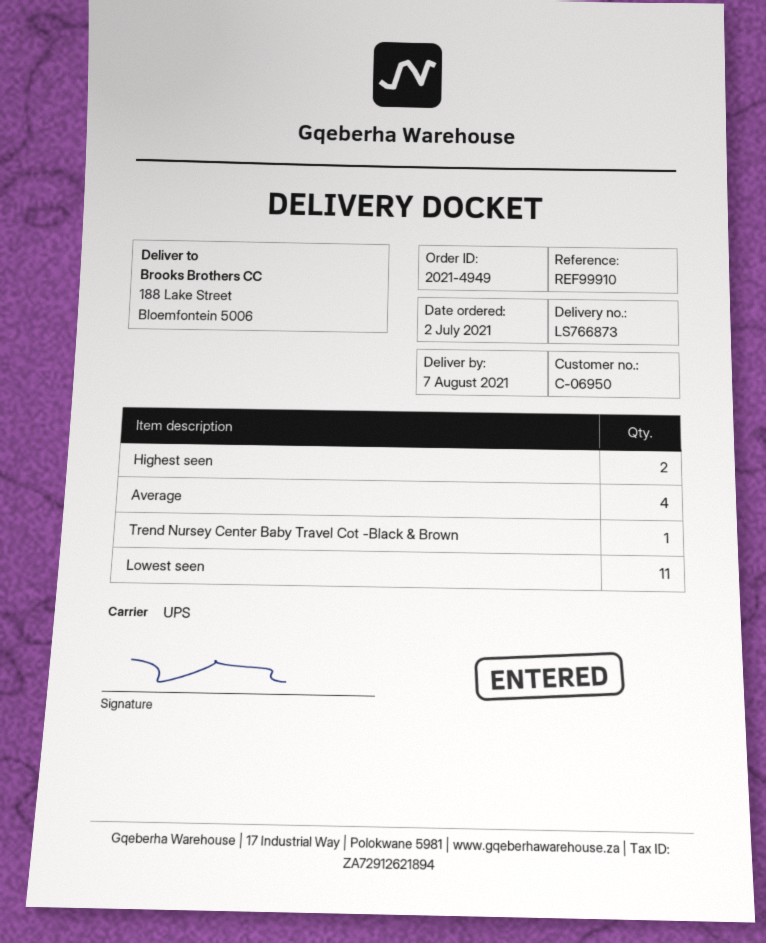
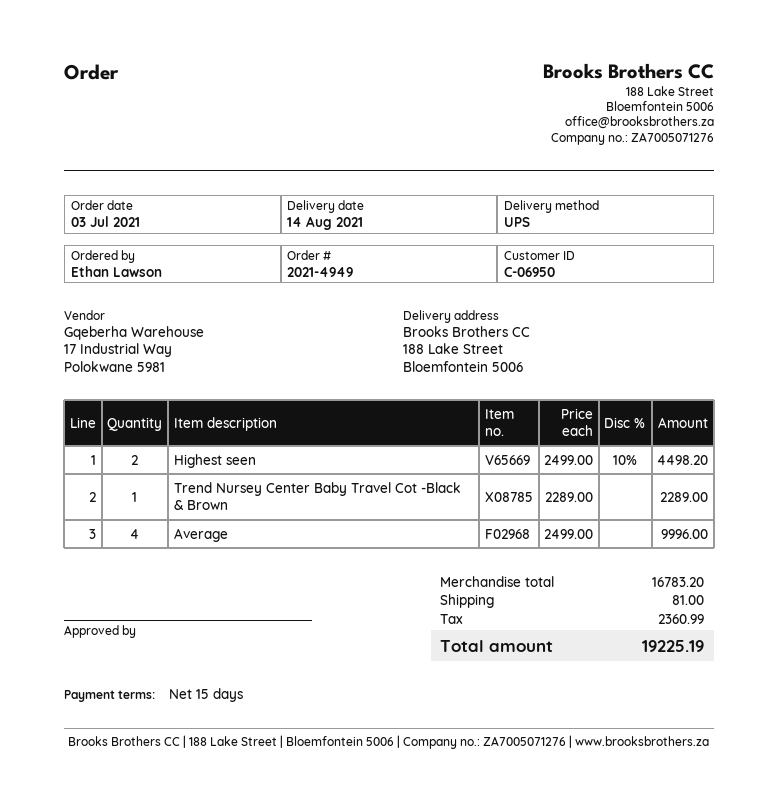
order date: 2021-07-02 -> 2021-07-03
delivery date: 2021-08-07 -> 2021-08-14
Lowest seen: 11 -> none

